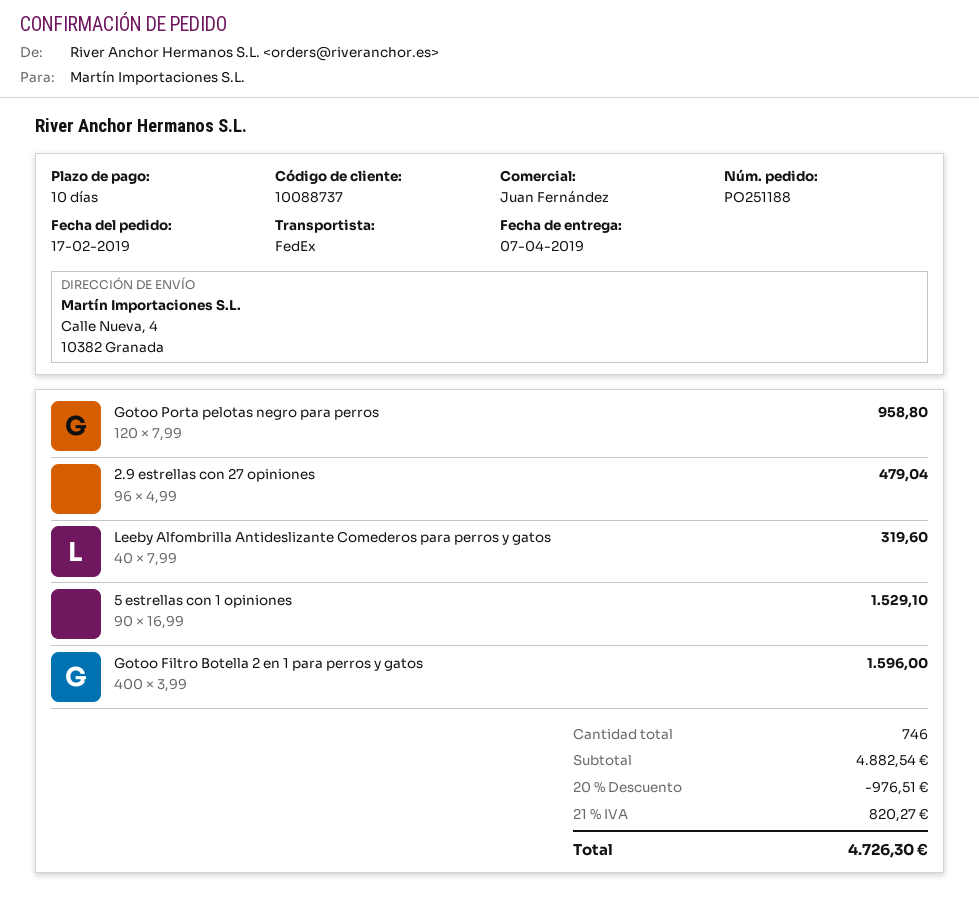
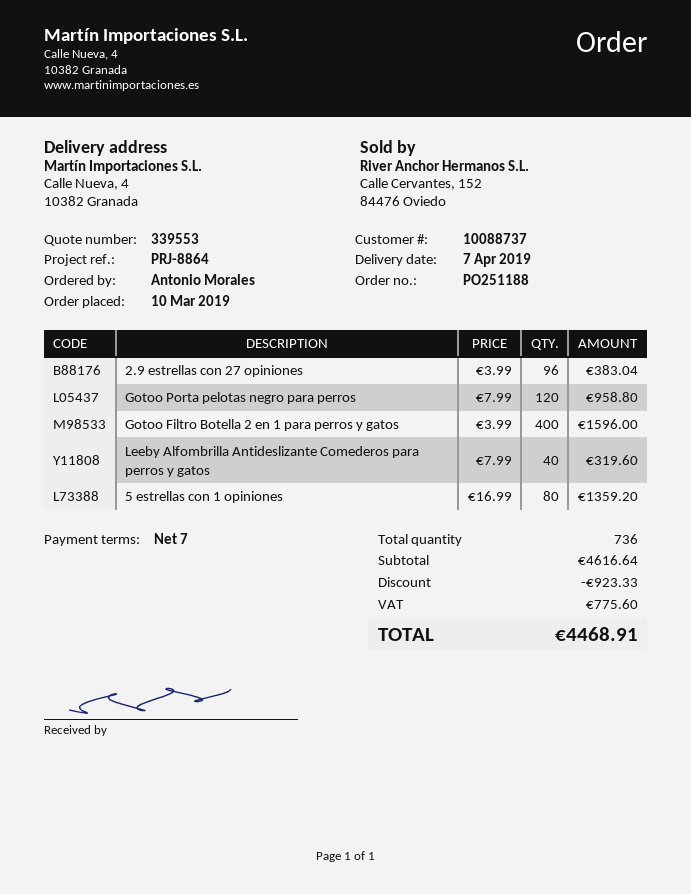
order date: 2019-02-17 -> 2019-03-10
payment terms: 10 days -> 7 days
2.9 estrellas con 27 opiniones: 96 x 4.99 = 479.04 -> 96 x 3.99 = 383.04
5 estrellas con 1 opiniones: 90 x 16.99 = 1529.10 -> 80 x 16.99 = 1359.20
total quantity: 746 -> 736
subtotal: 4882.54 -> 4616.64
discount: 976.51 -> 923.33
tax: 820.27 -> 775.60
total: 4726.30 -> 4468.91

